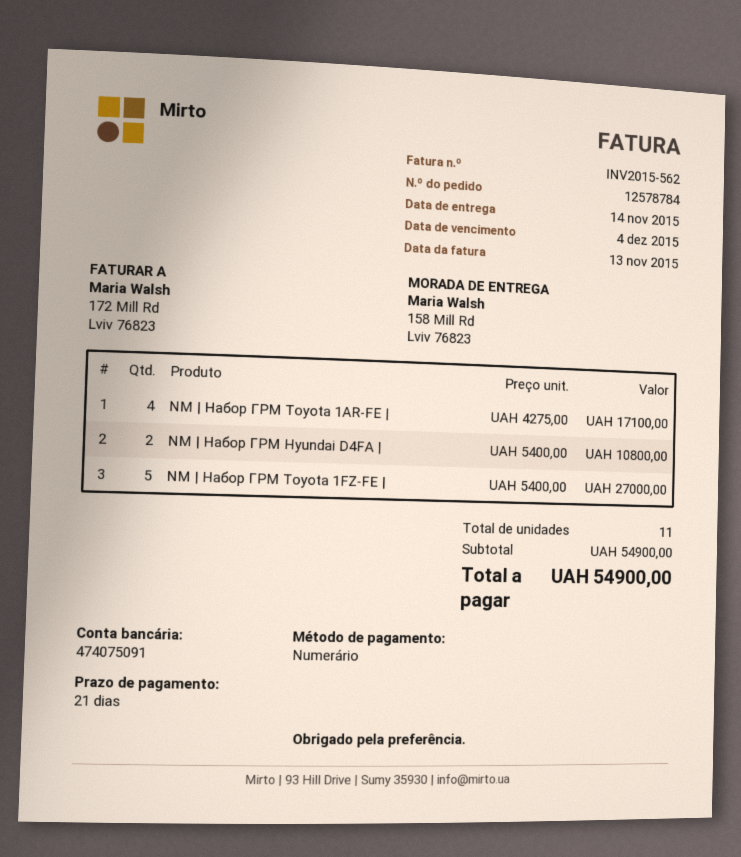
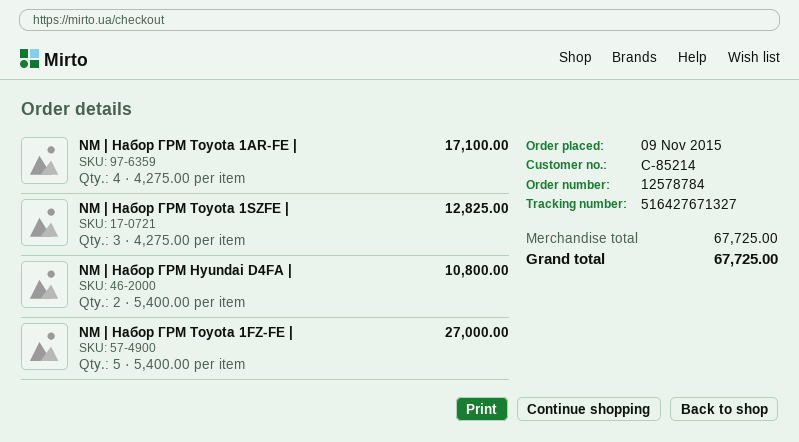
NM | Набор ГРМ Toyota 1SZFE |: none -> 3 x 4275.00 = 12825.00
subtotal: 54900.00 -> 67725.00
total: 54900.00 -> 67725.00

